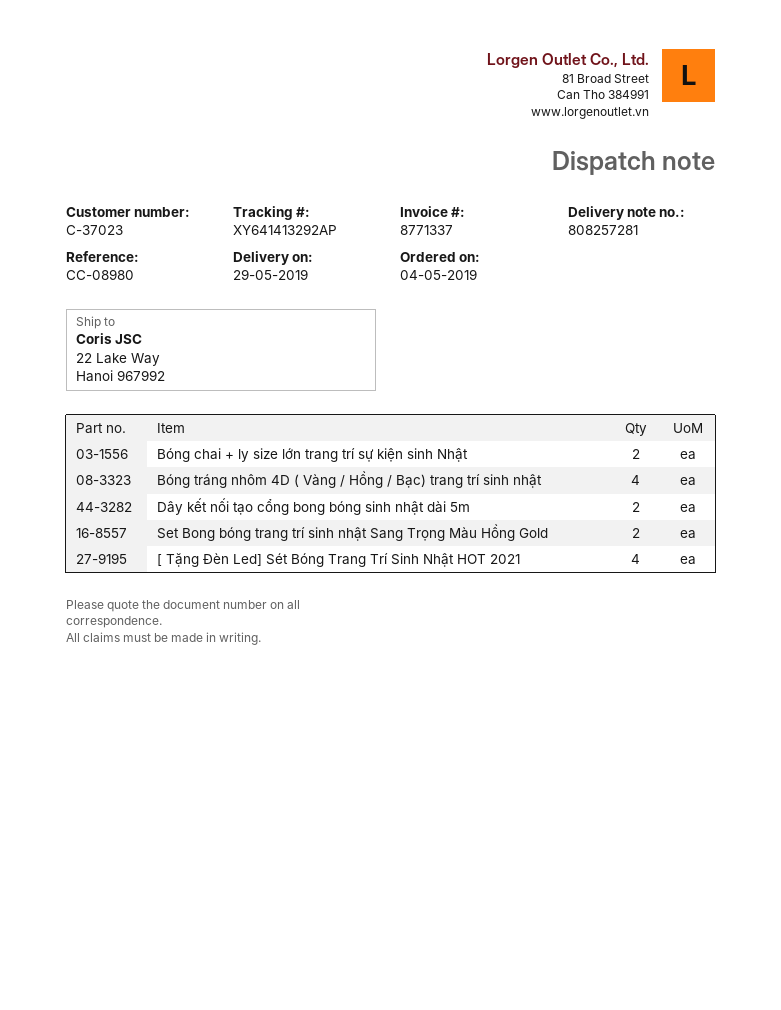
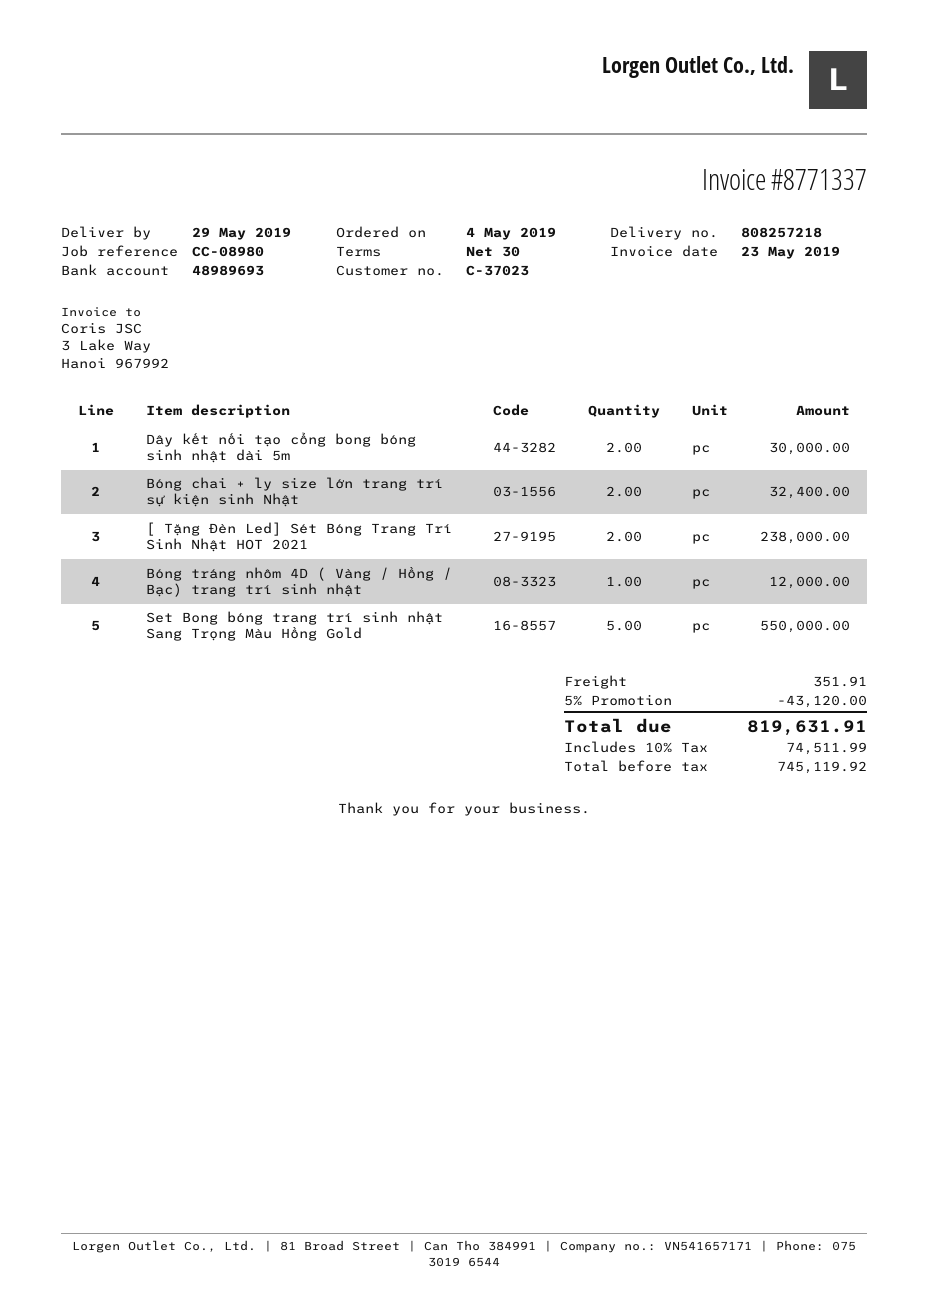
delivery note number: 808257281 -> 808257218
Bóng tráng nhôm 4D ( Vàng / Hồng / Bạc) trang trí sinh nhật: 4 -> 1
Set Bong bóng trang trí sinh nhật Sang Trọng Màu Hồng Gold: 2 -> 5
[ Tặng Đèn Led] Sét Bóng Trang Trí Sinh Nhật HOT 2021: 4 -> 2

